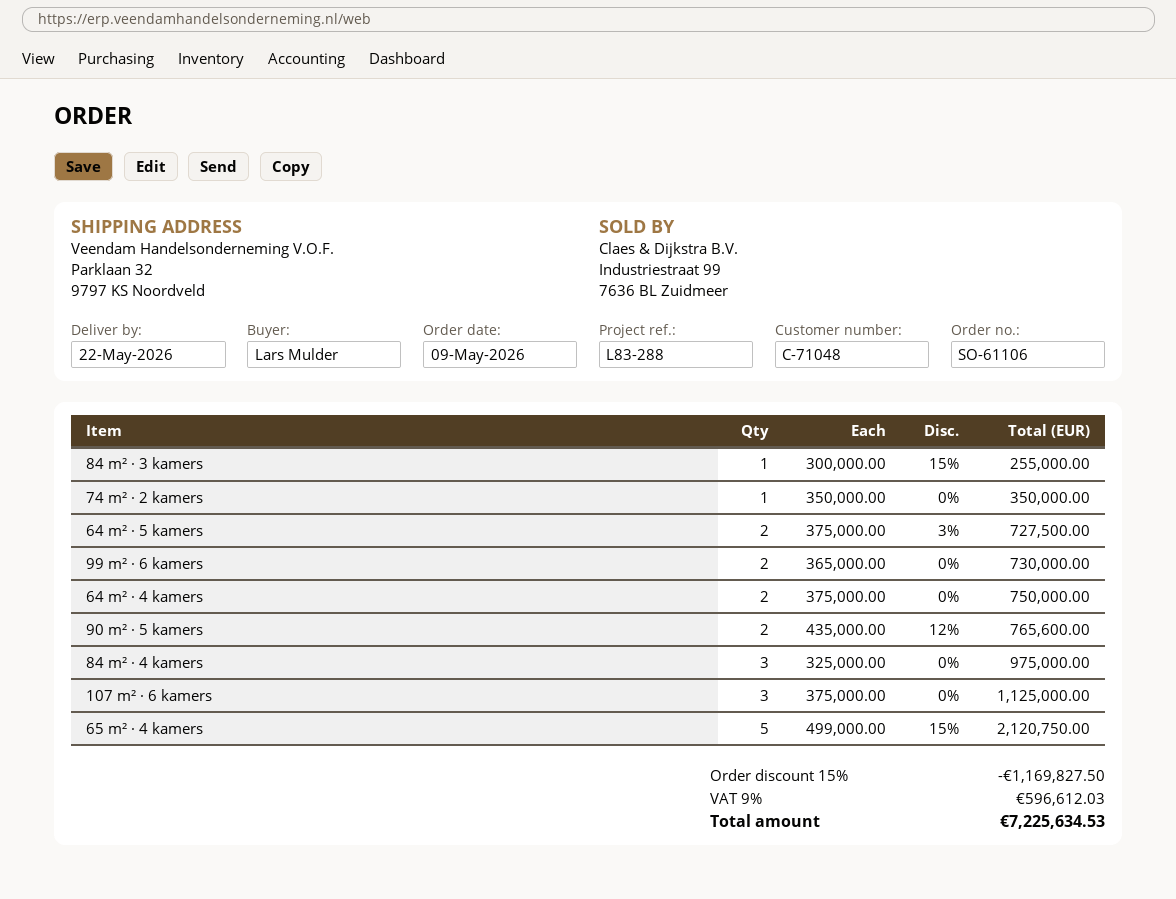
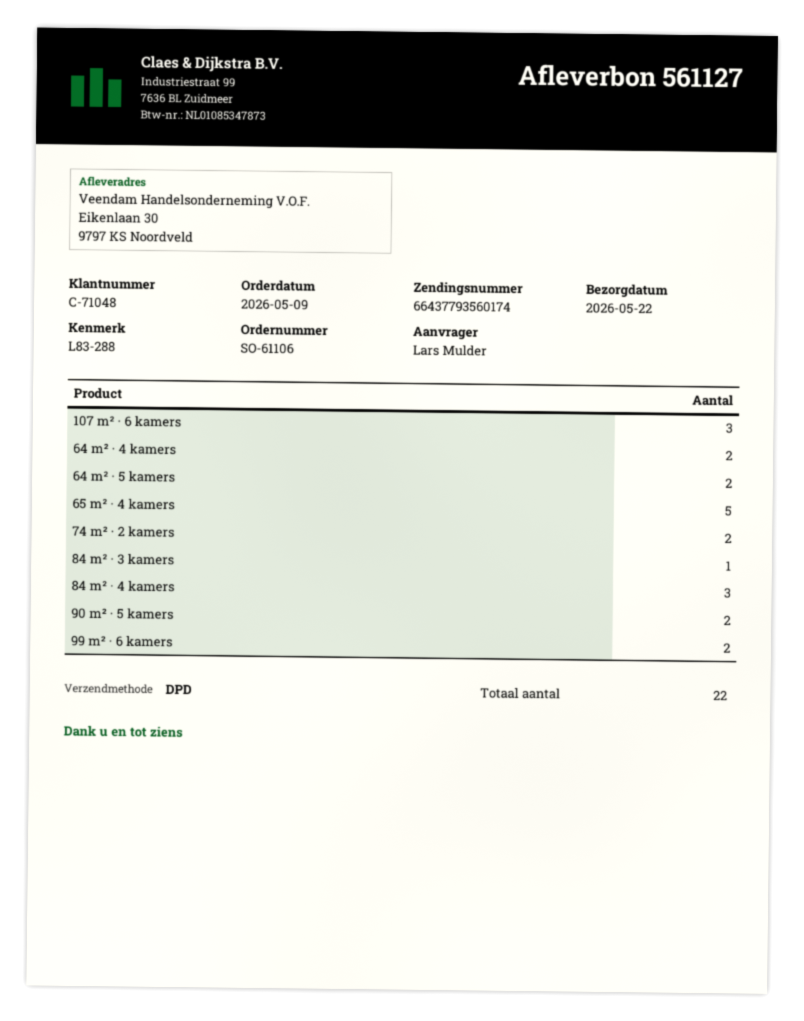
ship to: Parklaan 32, 9797 KS Noordveld -> Eikenlaan 30, 9797 KS Noordveld
74 m² · 2 kamers: 1 -> 2

